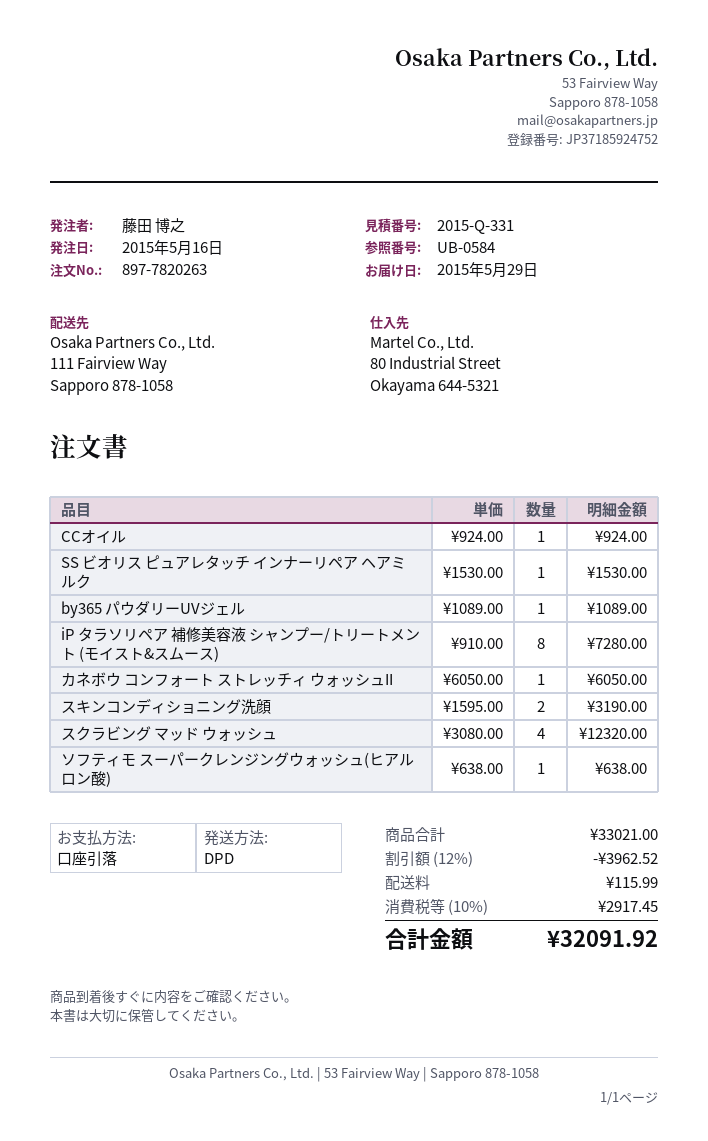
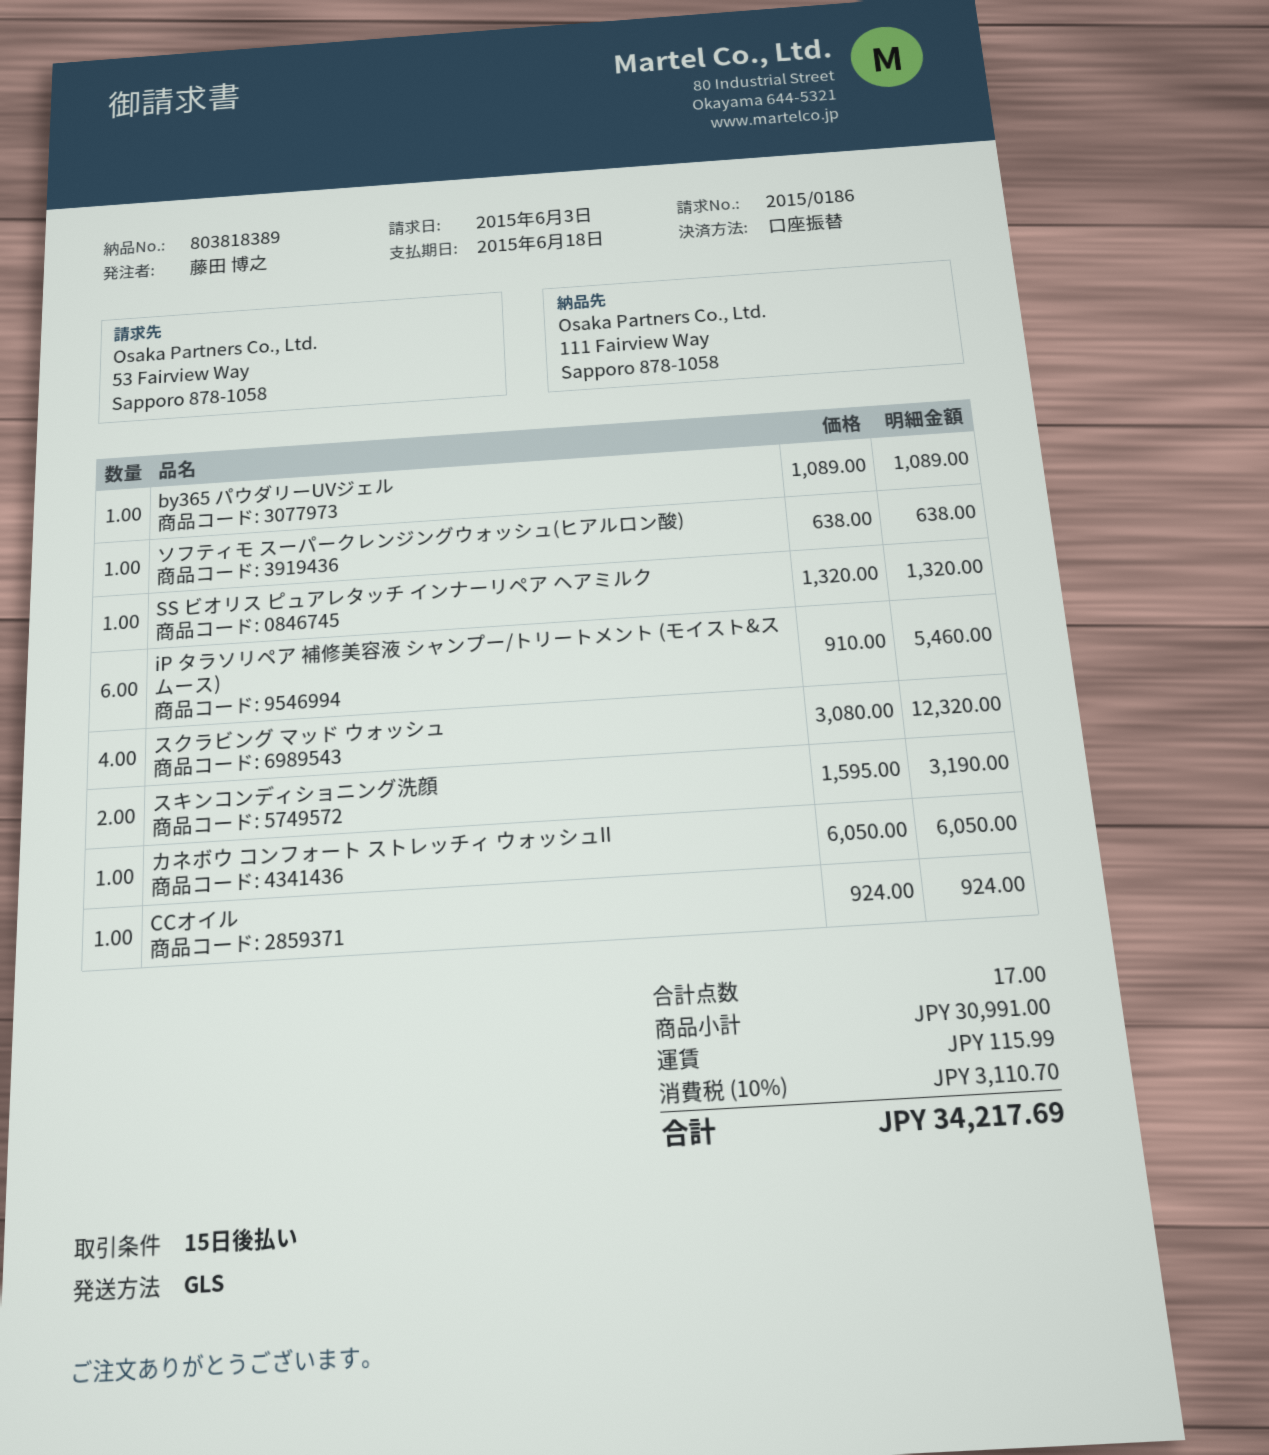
shipping method: DPD -> GLS
SS ビオリス ピュアレタッチ インナーリペア ヘアミルク: 1 x 1530.00 = 1530.00 -> 1 x 1320.00 = 1320.00
iP タラソリペア 補修美容液 シャンプー/トリートメント (モイスト&スムース): 8 x 910.00 = 7280.00 -> 6 x 910.00 = 5460.00
subtotal: 33021.00 -> 30991.00
discount: 12% = 3962.52 -> none
tax: 10% = 2917.45 -> 10% = 3110.70
total: 32091.92 -> 34217.69

